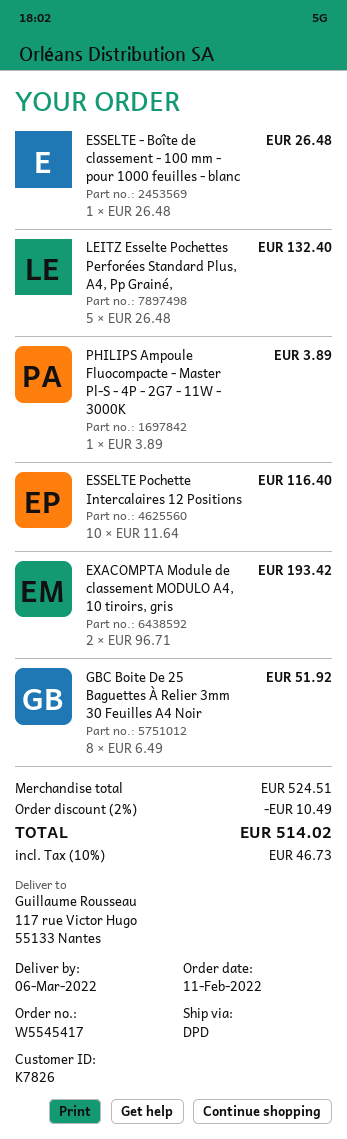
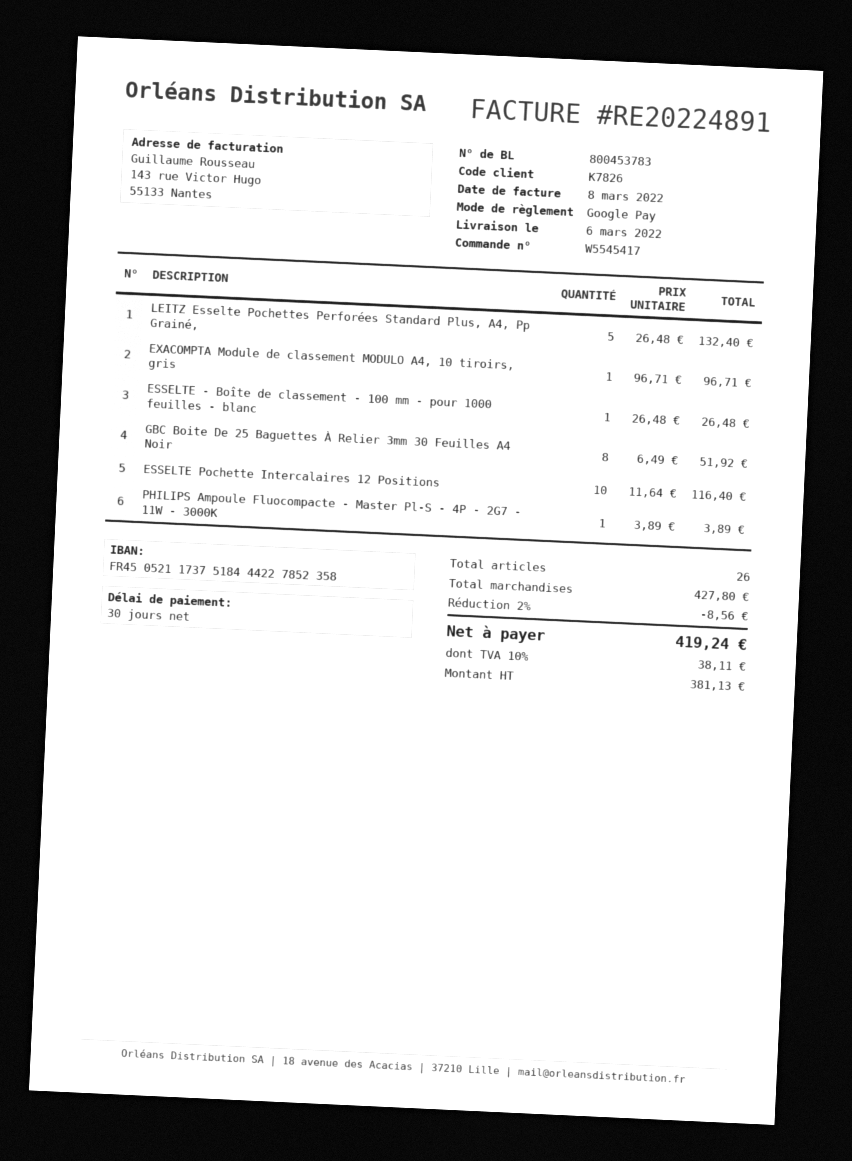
EXACOMPTA Module de classement MODULO A4, 10 tiroirs, gris: 2 x 96.71 = 193.42 -> 1 x 96.71 = 96.71
subtotal: 524.51 -> 427.80
discount: 2% = 10.49 -> 2% = 8.56
tax: 10% = 46.73 -> 10% = 38.11
total: 514.02 -> 419.24

